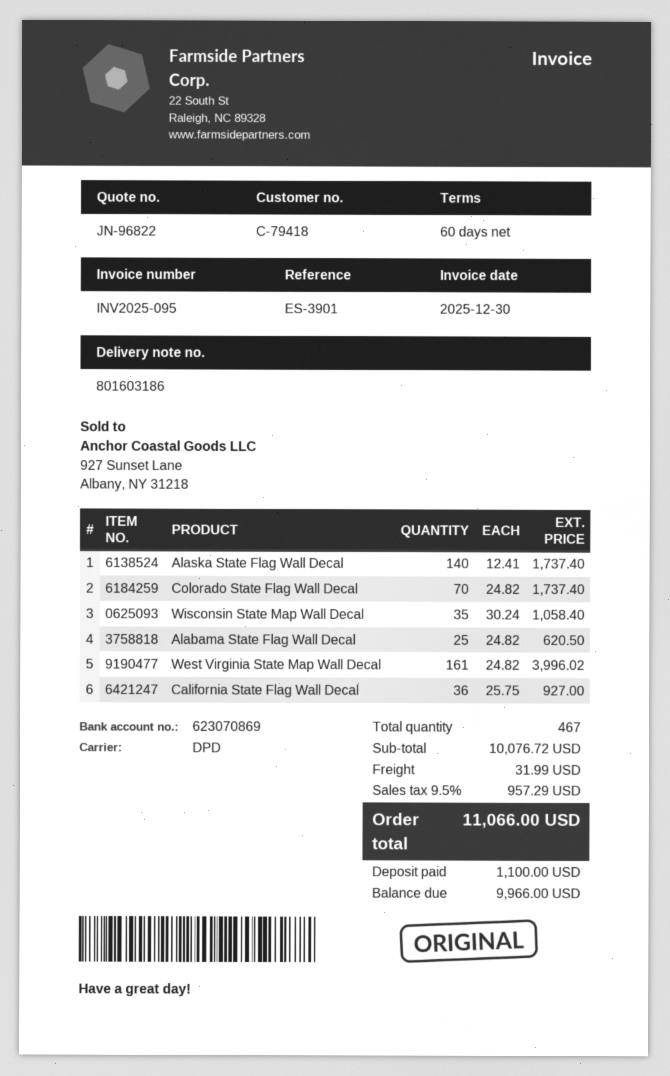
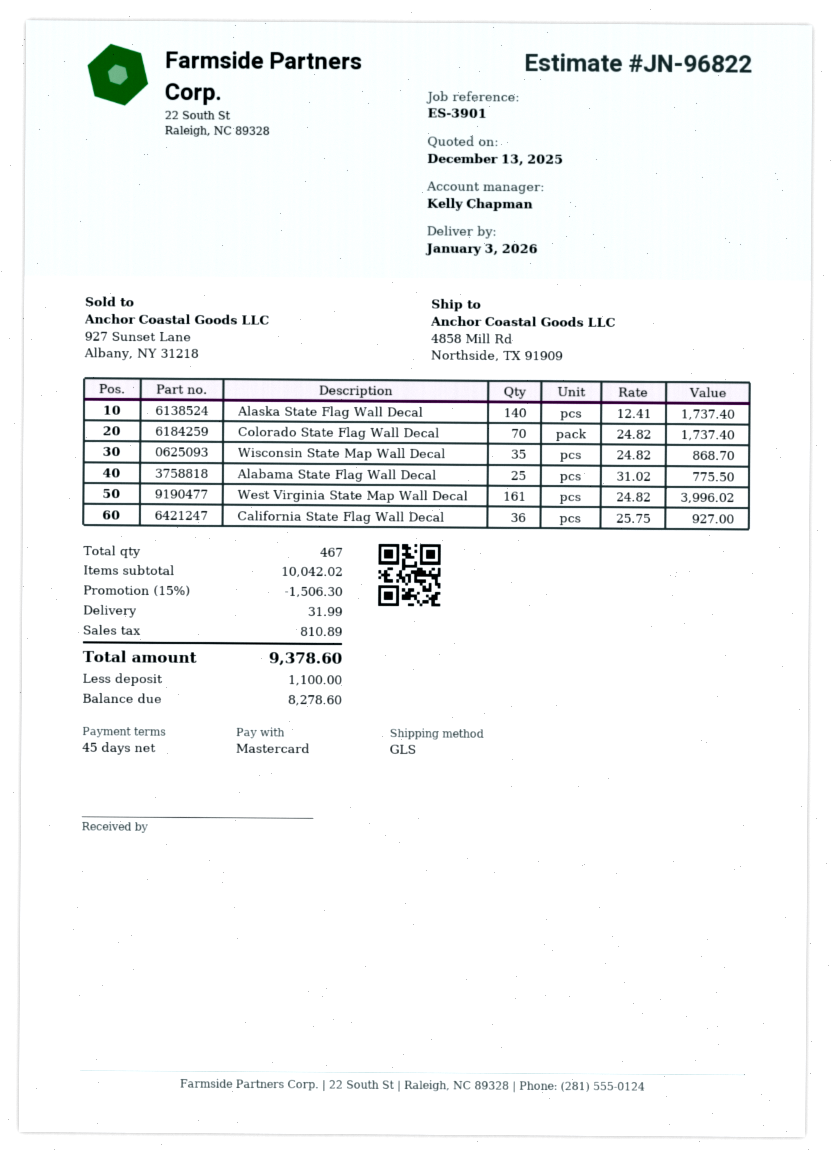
payment terms: 60 days -> 45 days
shipping method: DPD -> GLS
Wisconsin State Map Wall Decal: 35 x 30.24 = 1058.40 -> 35 x 24.82 = 868.70
Alabama State Flag Wall Decal: 25 x 24.82 = 620.50 -> 25 x 31.02 = 775.50
subtotal: 10076.72 -> 10042.02
discount: none -> 15% = 1506.30
tax: 957.29 -> 810.89
total: 11066.00 -> 9378.60
balance: 9966.00 -> 8278.60

